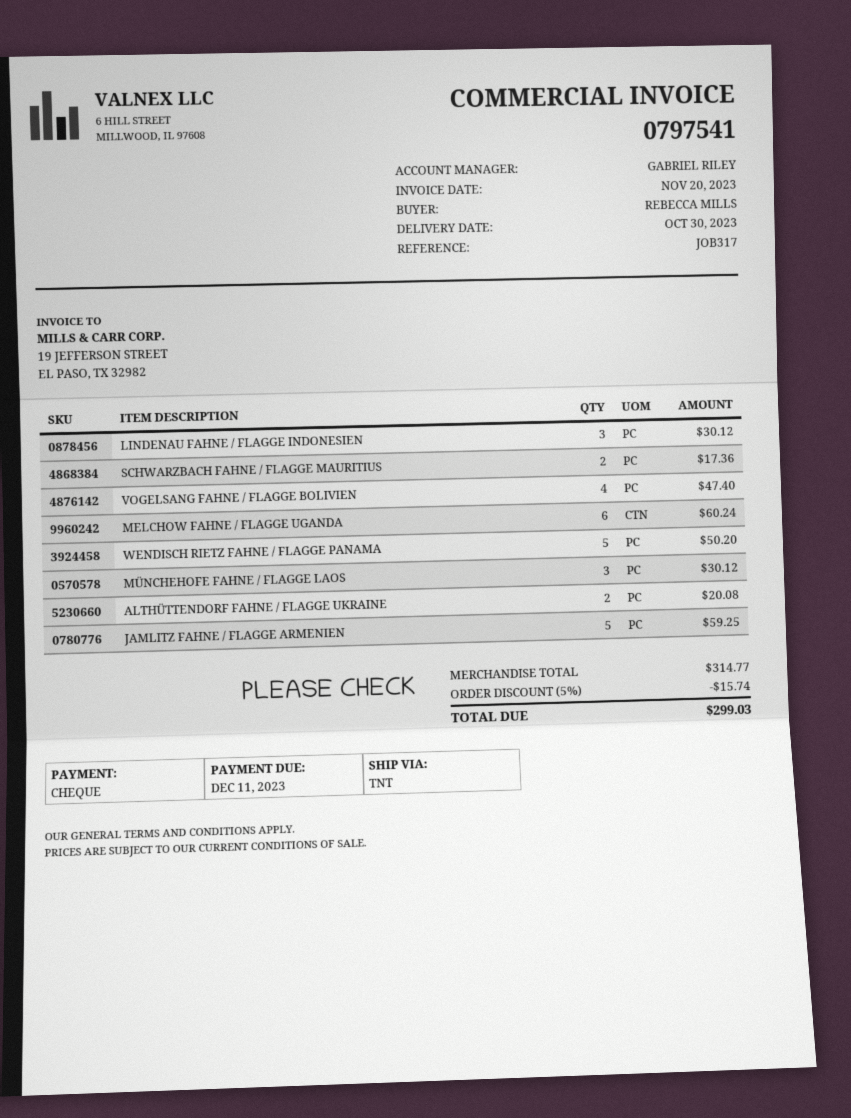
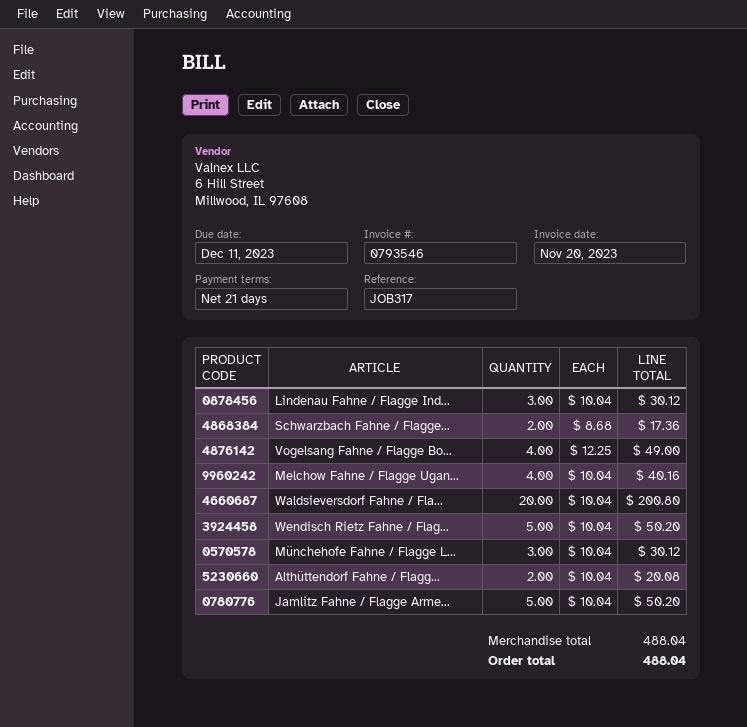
invoice number: 0797541 -> 0793546
VOGELSANG FAHNE / FLAGGE BOLIVIEN: 4 for 47.40 -> 4 for 49.00
MELCHOW FAHNE / FLAGGE UGANDA: 6 for 60.24 -> 4 for 40.16
JAMLITZ FAHNE / FLAGGE ARMENIEN: 5 for 59.25 -> 5 for 50.20
Waldsieversdorf Fahne / Fla...: none -> 20 for 200.80
subtotal: 314.77 -> 488.04
discount: 5% = 15.74 -> none
total: 299.03 -> 488.04

